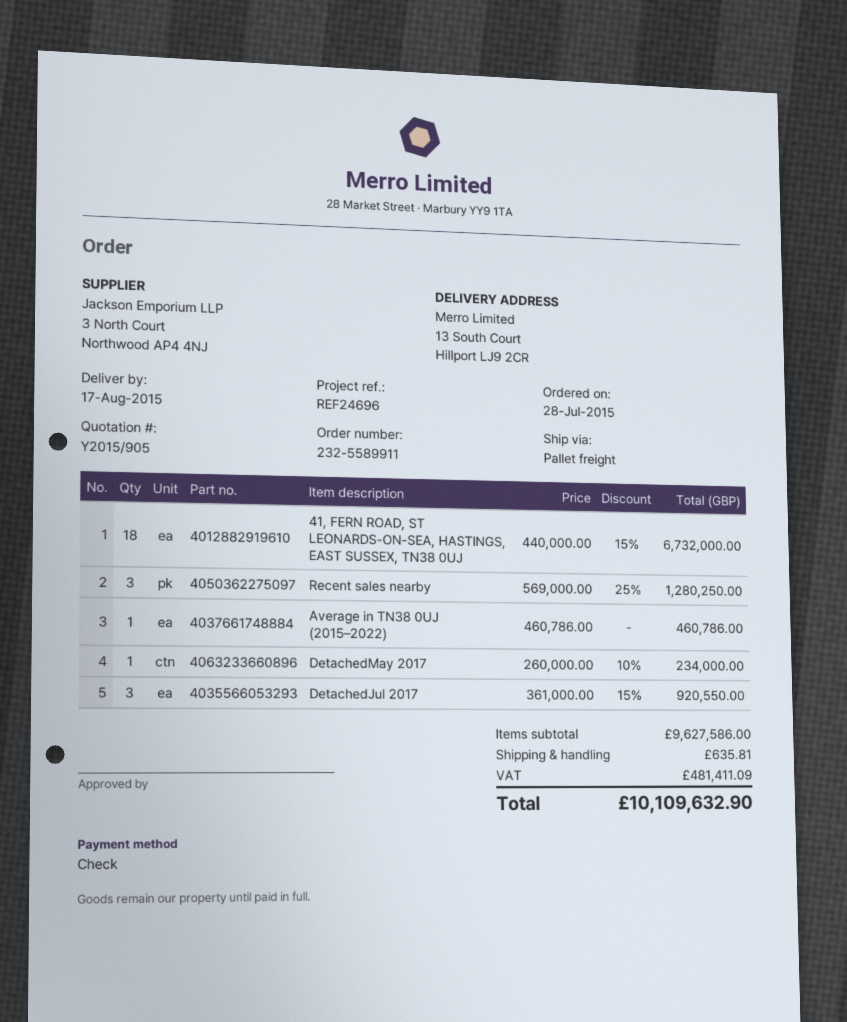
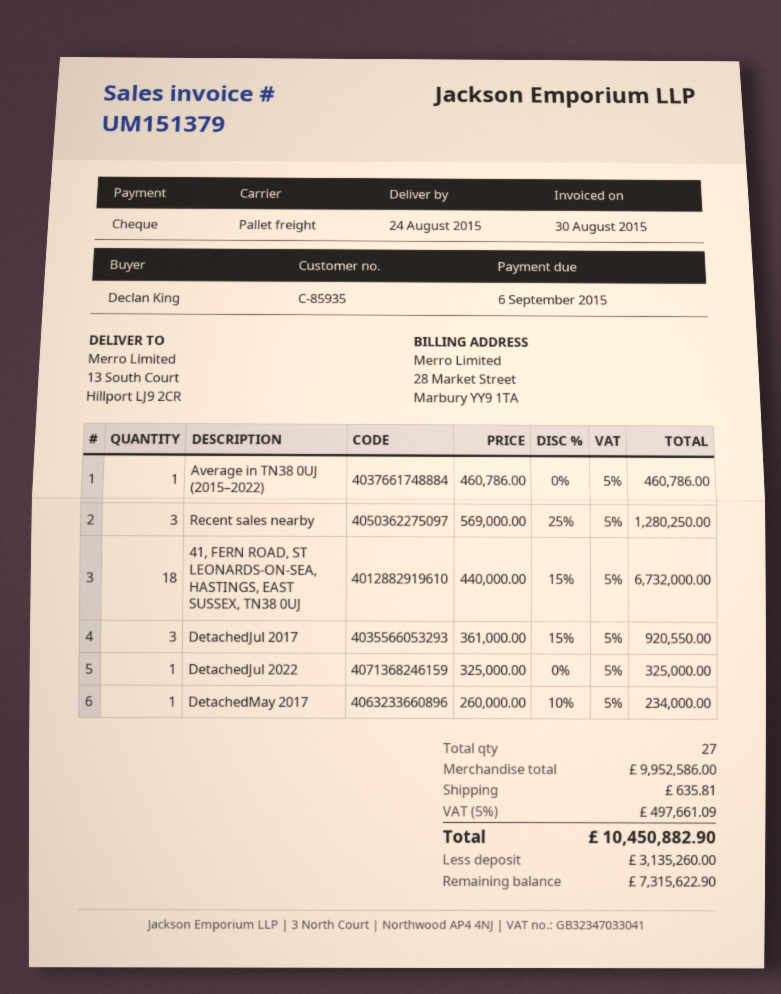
delivery date: 2015-08-17 -> 2015-08-24
DetachedJul 2022: none -> 1 x 325000.00 = 325000.00
subtotal: 9627586.00 -> 9952586.00
tax: 481411.09 -> 497661.09
total: 10109632.90 -> 10450882.90

